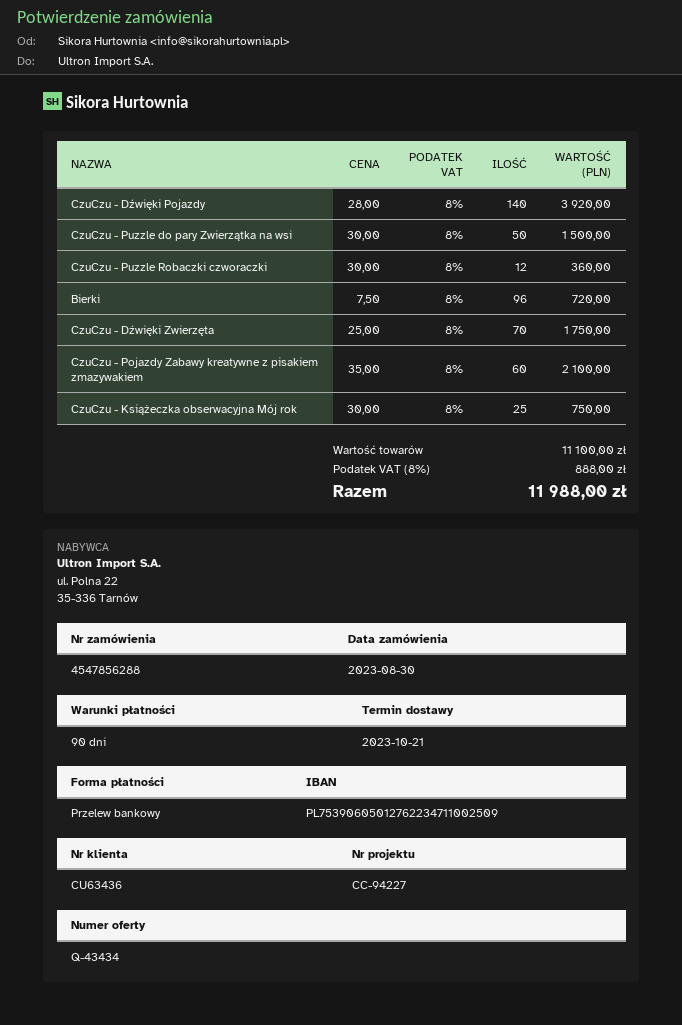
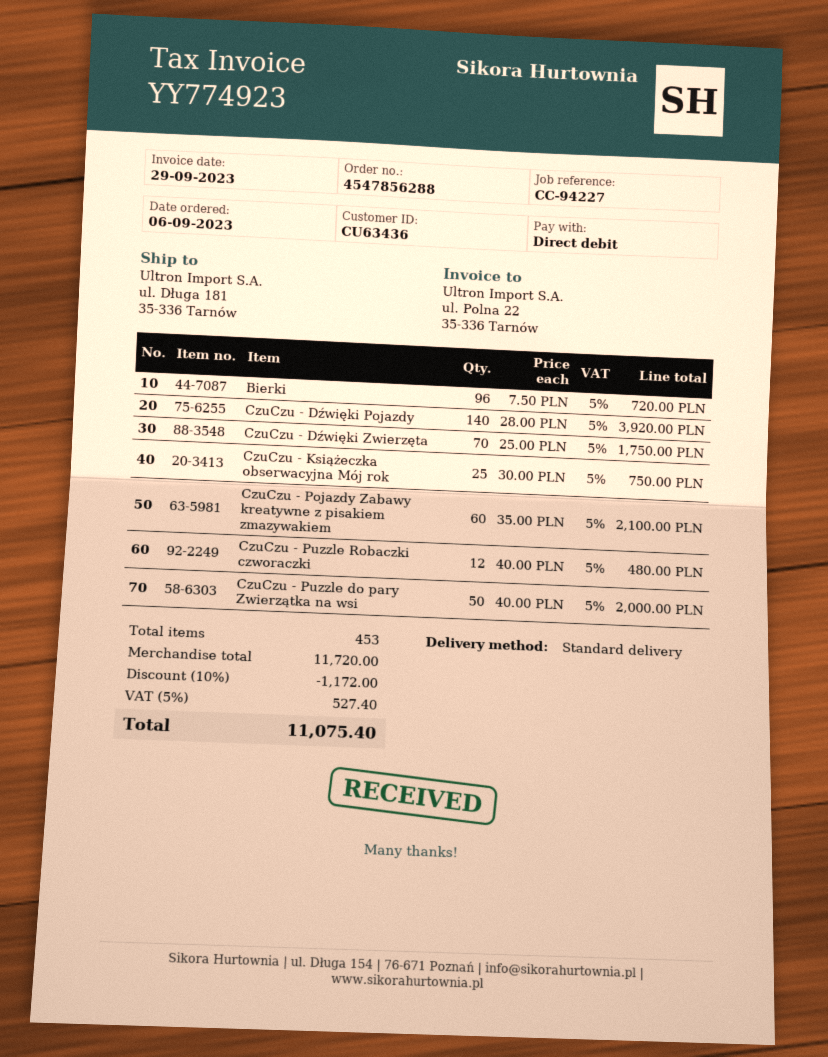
order date: 2023-08-30 -> 2023-09-06
payment method: bank transfer -> direct debit
CzuCzu - Puzzle do pary Zwierzątka na wsi: 50 x 30.00 = 1500.00 -> 50 x 40.00 = 2000.00
CzuCzu - Puzzle Robaczki czworaczki: 12 x 30.00 = 360.00 -> 12 x 40.00 = 480.00
subtotal: 11100.00 -> 11720.00
discount: none -> 10% = 1172.00
tax: 8% = 888.00 -> 5% = 527.40
total: 11988.00 -> 11075.40

